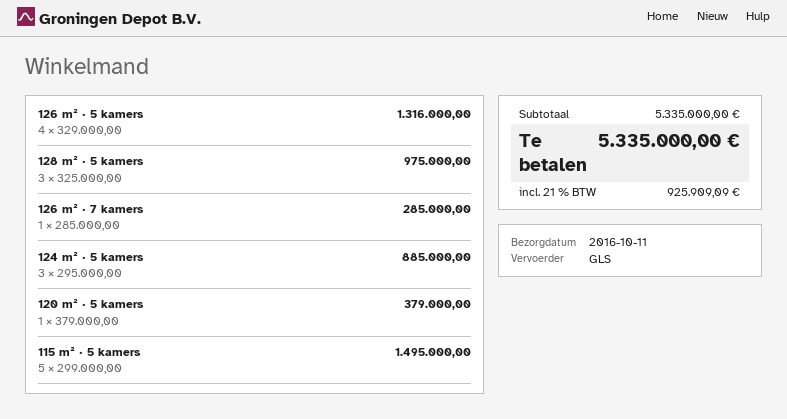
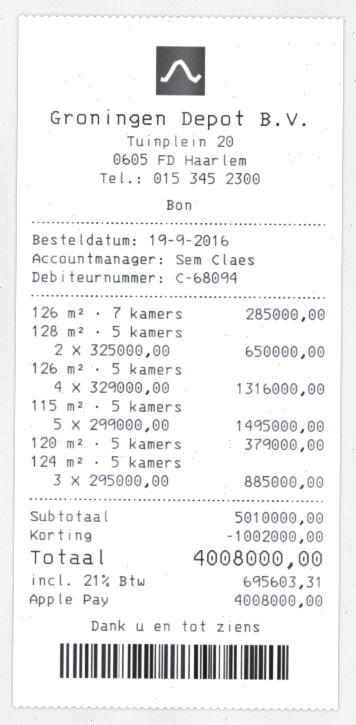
128 m² · 5 kamers: 3 x 325000.00 = 975000.00 -> 2 x 325000.00 = 650000.00
subtotal: 5335000.00 -> 5010000.00
discount: none -> 1002000.00
tax: 21% = 925909.09 -> 21% = 695603.31
total: 5335000.00 -> 4008000.00

